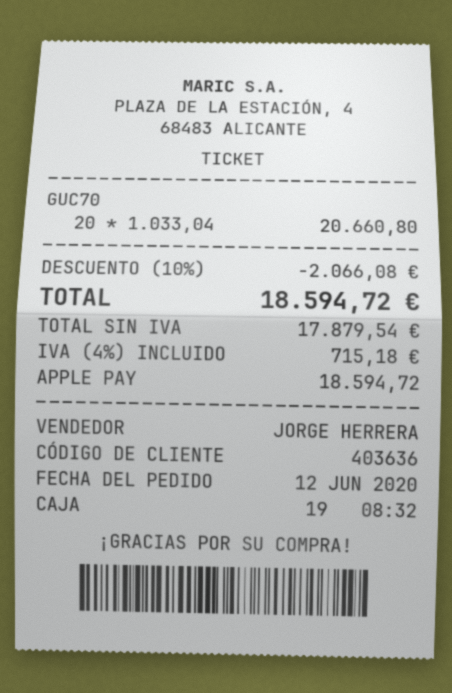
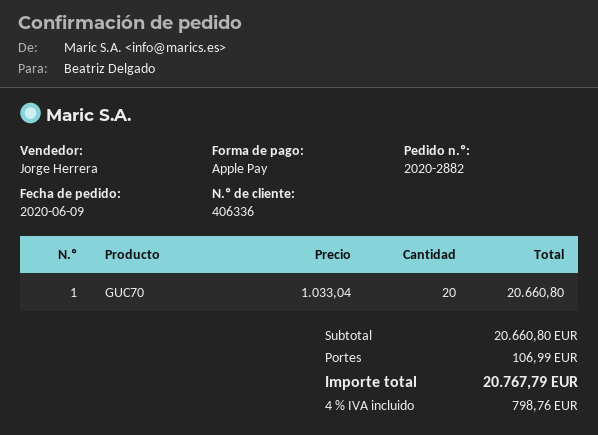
order date: 2020-06-12 -> 2020-06-09
customer number: 403636 -> 406336
discount: 10% = 2066.08 -> none
shipping: none -> 106.99
tax: 4% = 715.18 -> 4% = 798.76
total: 18594.72 -> 20767.79

